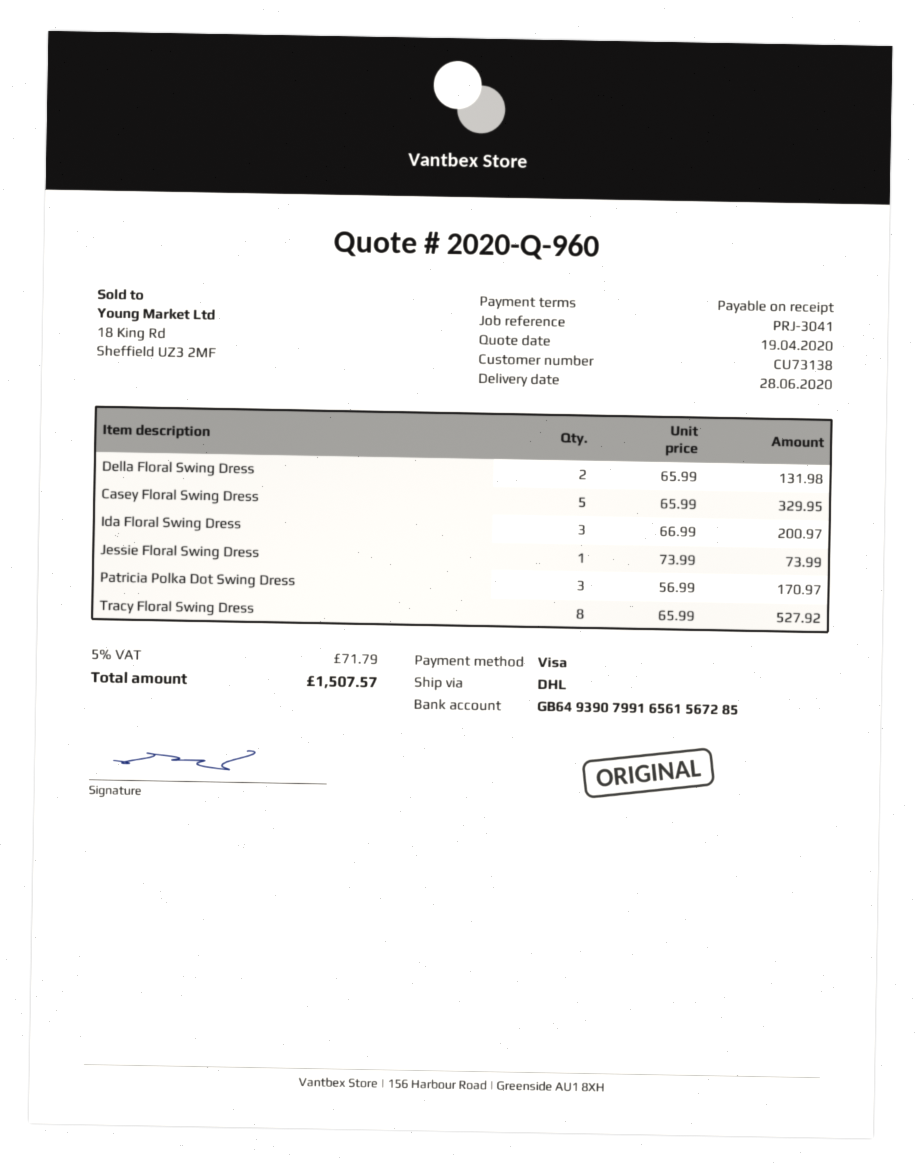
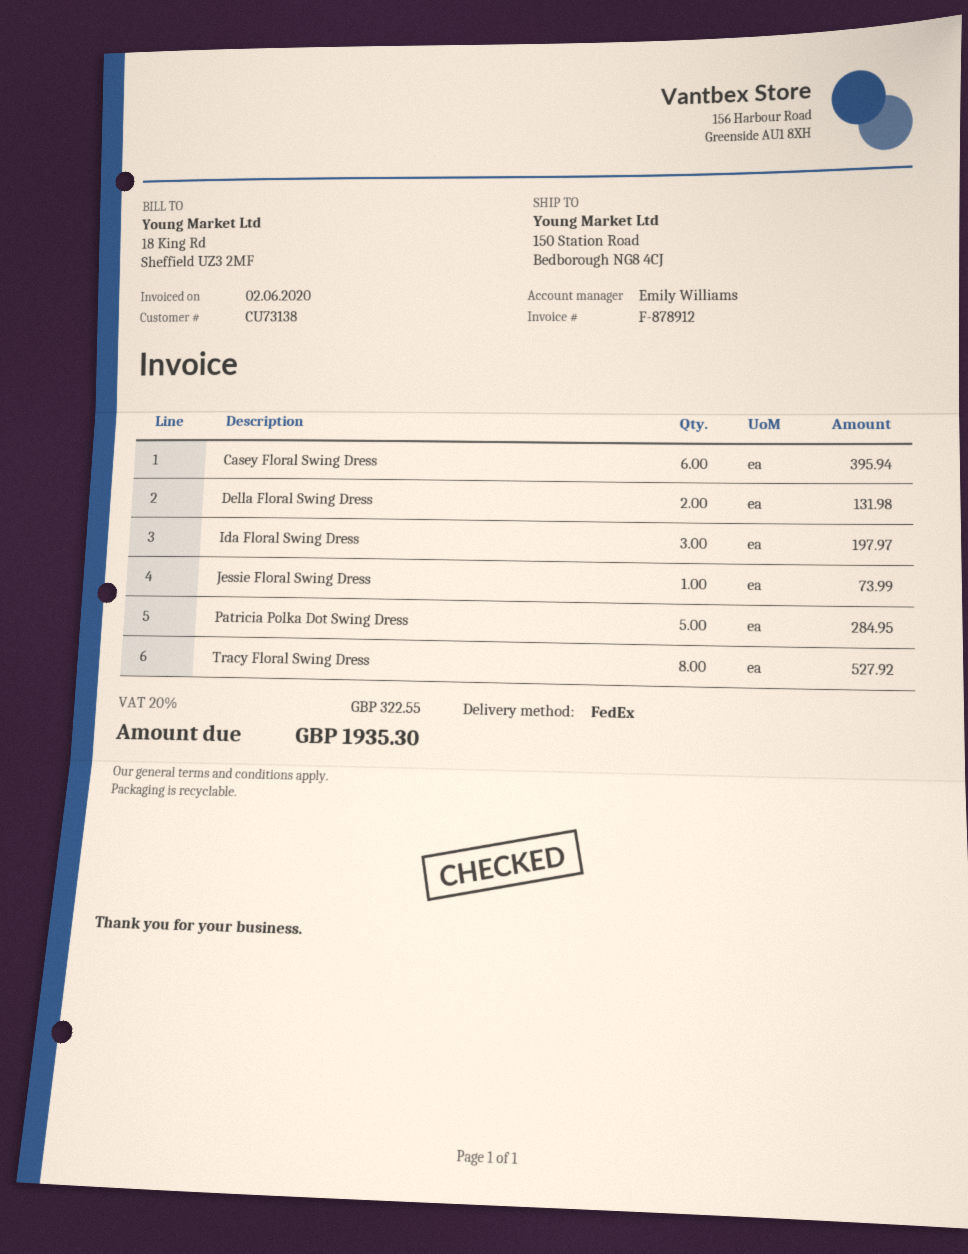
shipping method: DHL -> FedEx
Casey Floral Swing Dress: 5 for 329.95 -> 6 for 395.94
Ida Floral Swing Dress: 3 for 200.97 -> 3 for 197.97
Patricia Polka Dot Swing Dress: 3 for 170.97 -> 5 for 284.95
tax: 5% = 71.79 -> 20% = 322.55
total: 1507.57 -> 1935.30

